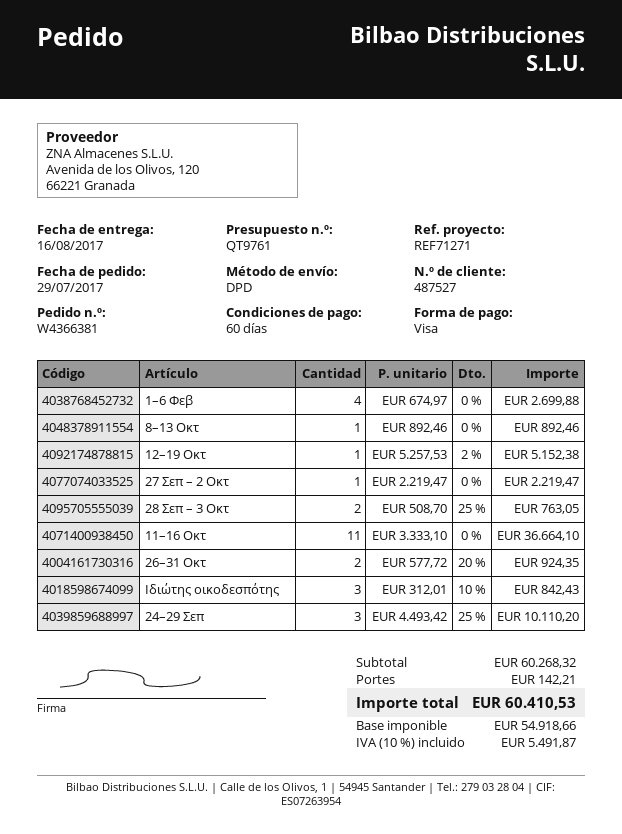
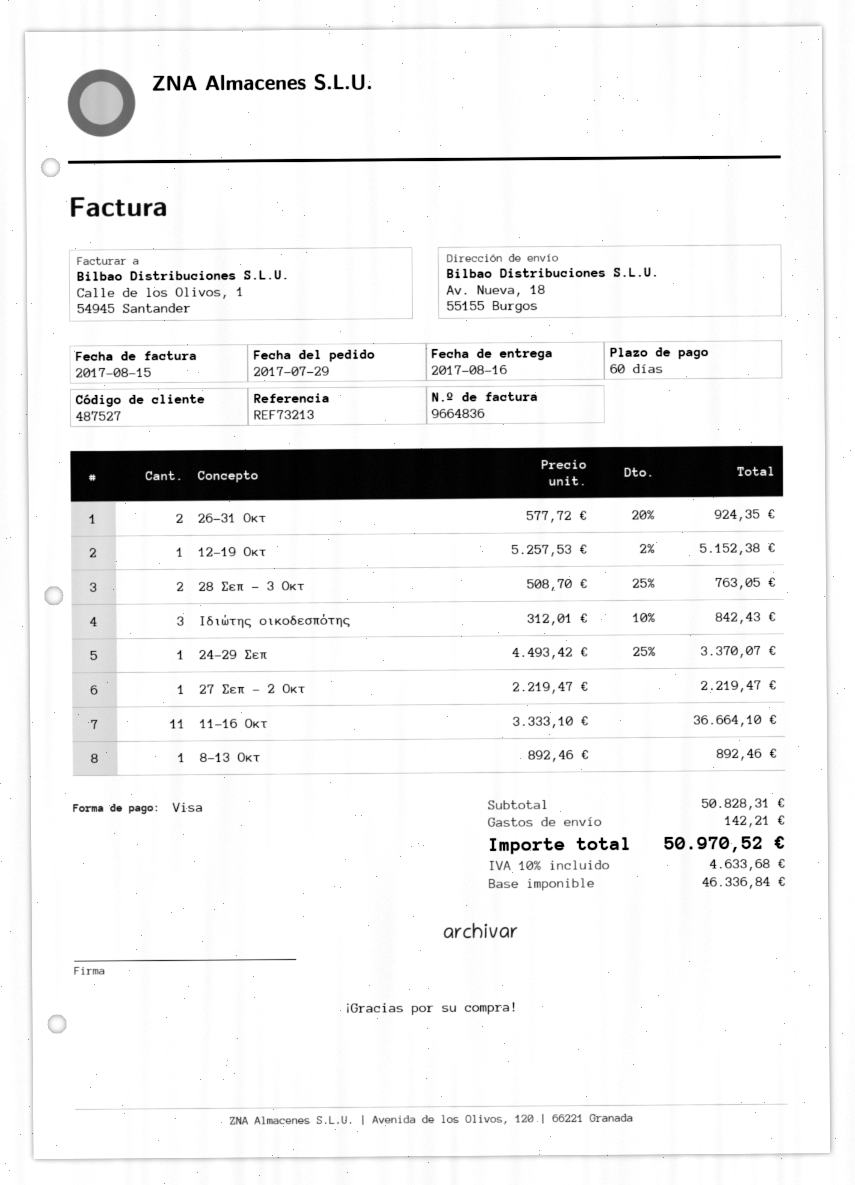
reference: REF71271 -> REF73213
1–6 Φεβ: 4 x 674.97 = 2699.88 -> none
24–29 Σεπ: 3 x 4493.42 - 25% = 10110.20 -> 1 x 4493.42 - 25% = 3370.07
subtotal: 60268.32 -> 50828.31
net: 54918.66 -> 46336.84
tax: 10% = 5491.87 -> 10% = 4633.68
total: 60410.53 -> 50970.52

